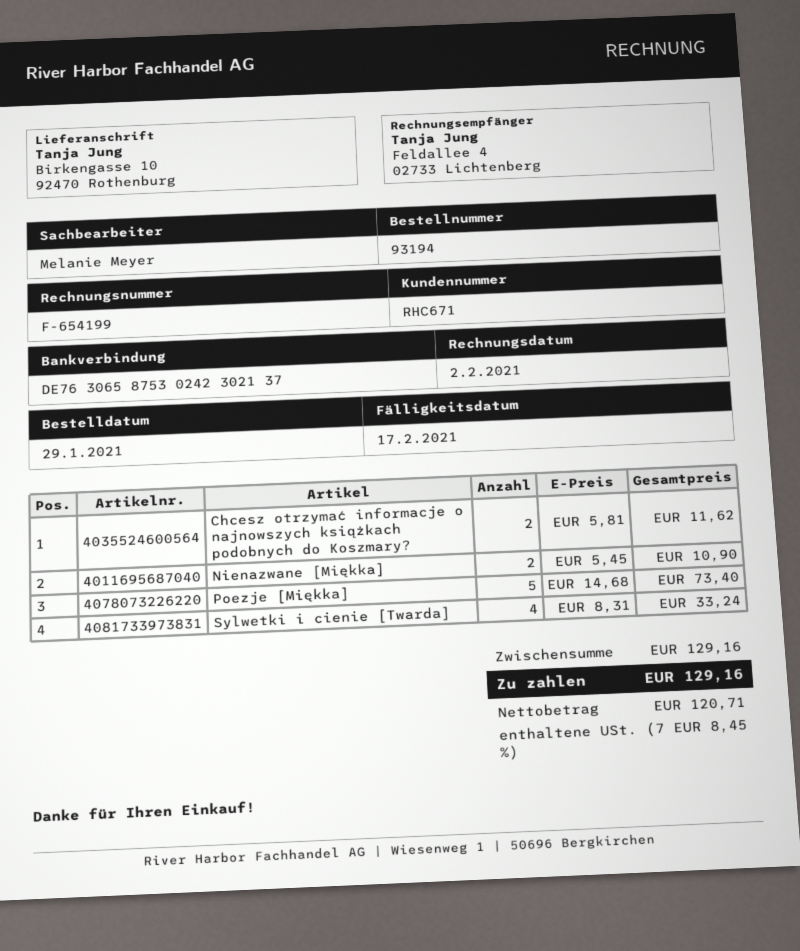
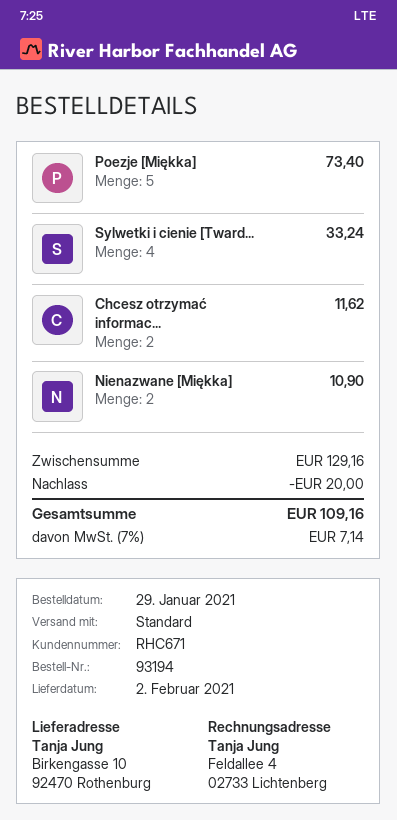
discount: none -> 20.00
tax: 7% = 8.45 -> 7% = 7.14
total: 129.16 -> 109.16

